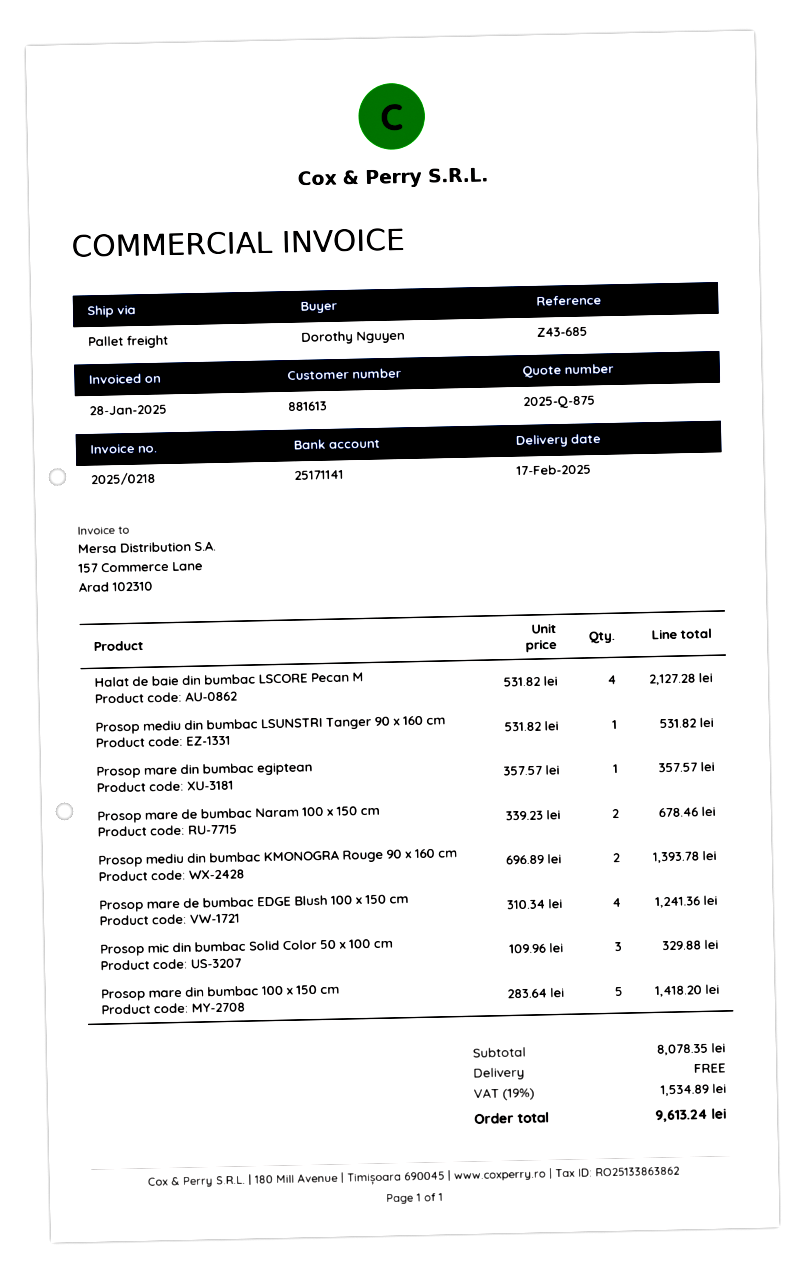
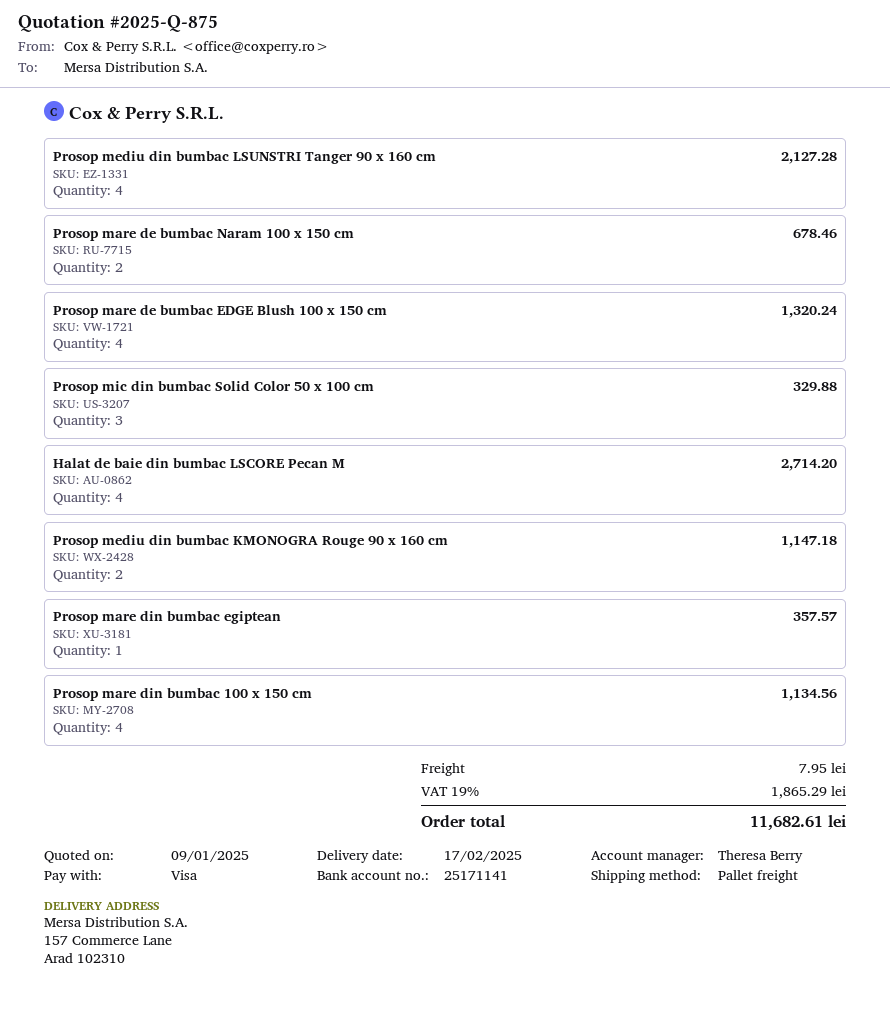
Halat de baie din bumbac LSCORE Pecan M: 4 for 2127.28 -> 4 for 2714.20
Prosop mediu din bumbac LSUNSTRI Tanger 90 x 160 cm: 1 for 531.82 -> 4 for 2127.28
Prosop mediu din bumbac KMONOGRA Rouge 90 x 160 cm: 2 for 1393.78 -> 2 for 1147.18
Prosop mare de bumbac EDGE Blush 100 x 150 cm: 4 for 1241.36 -> 4 for 1320.24
Prosop mare din bumbac 100 x 150 cm: 5 for 1418.20 -> 4 for 1134.56
shipping: 0.00 -> 7.95
tax: 19% = 1534.89 -> 19% = 1865.29
total: 9613.24 -> 11682.61

